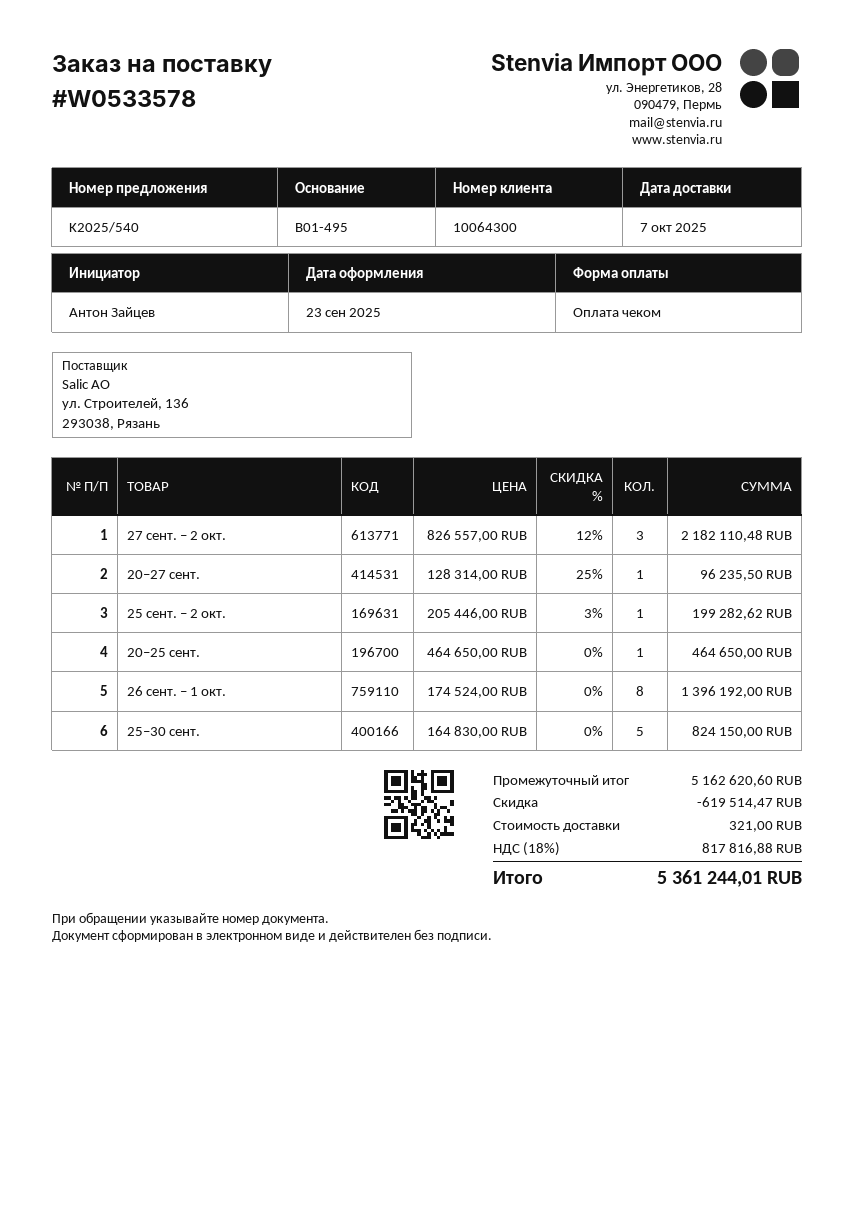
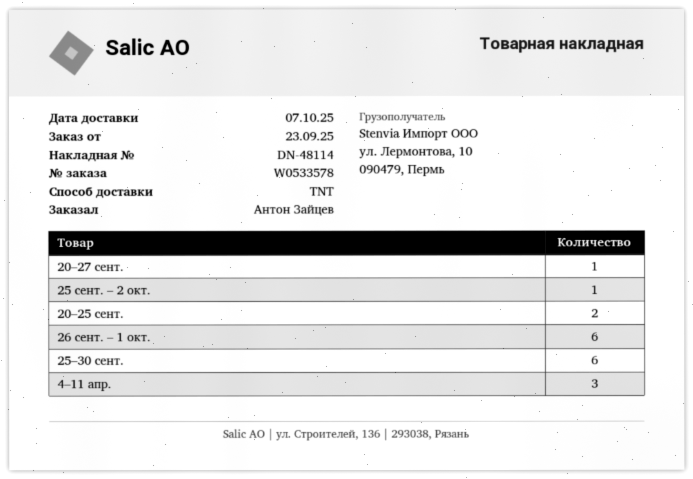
27 сент. – 2 окт.: 3 -> none
20–25 сент.: 1 -> 2
26 сент. – 1 окт.: 8 -> 6
25–30 сент.: 5 -> 6
4–11 апр.: none -> 3

